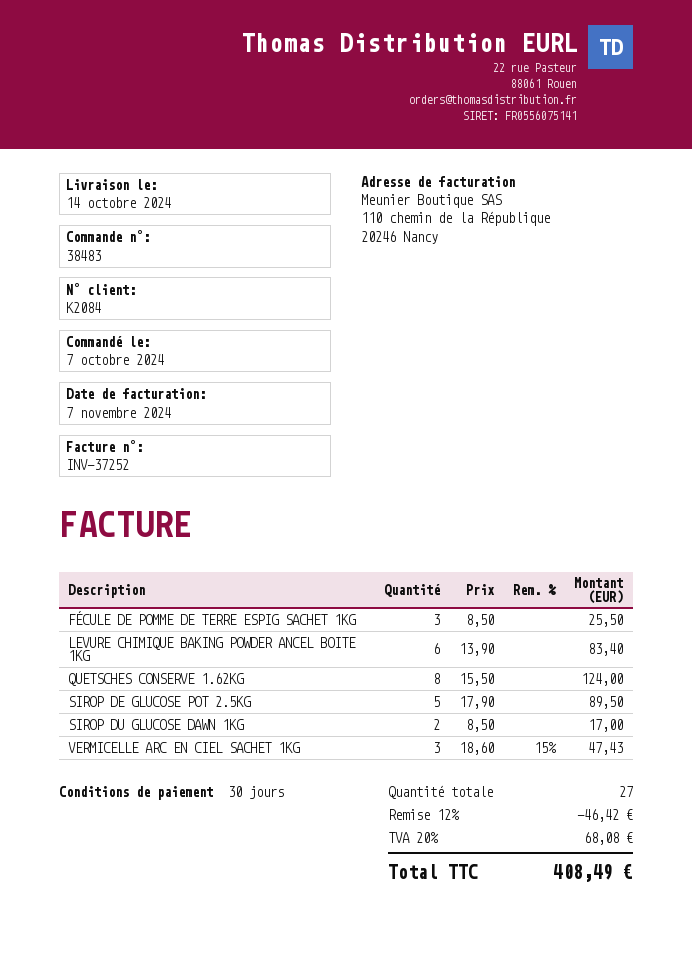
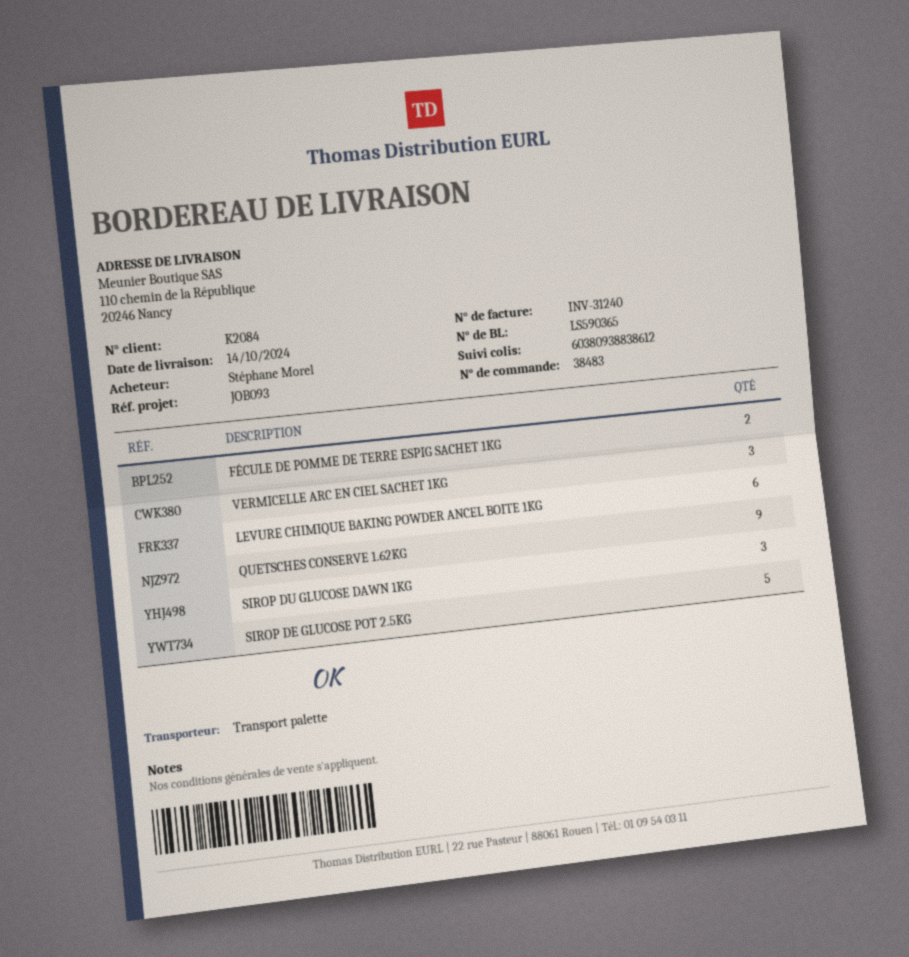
invoice number: INV-37252 -> INV-31240
FÉCULE DE POMME DE TERRE ESPIG SACHET 1KG: 3 -> 2
QUETSCHES CONSERVE 1.62KG: 8 -> 9
SIROP DU GLUCOSE DAWN 1KG: 2 -> 3

